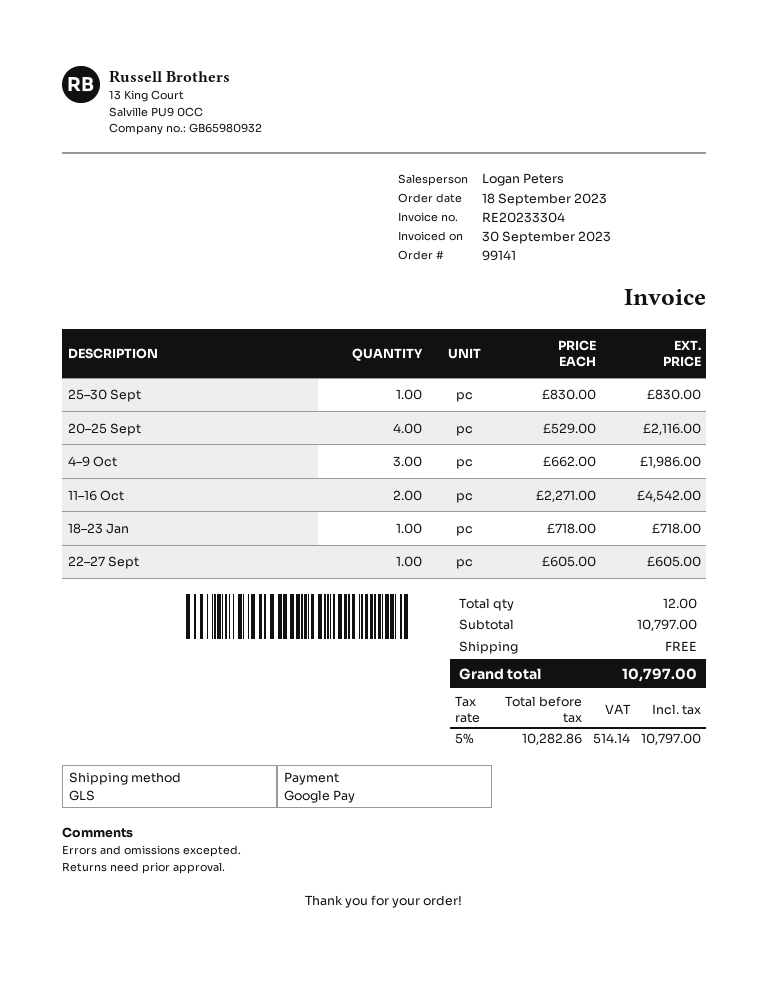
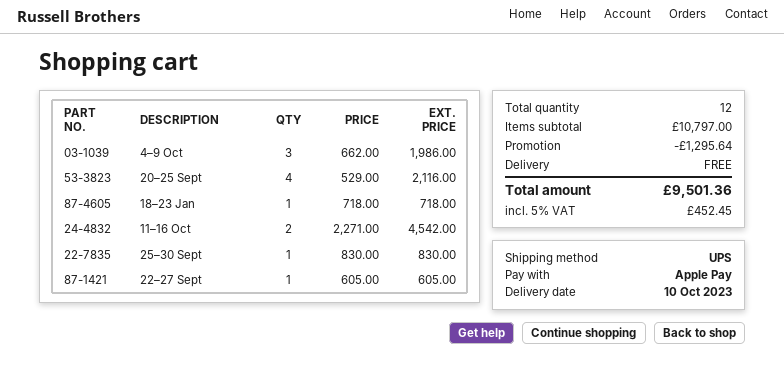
payment method: Google Pay -> Apple Pay
shipping method: GLS -> UPS
discount: none -> 1295.64
tax: 5% = 514.14 -> 5% = 452.45
total: 10797.00 -> 9501.36

